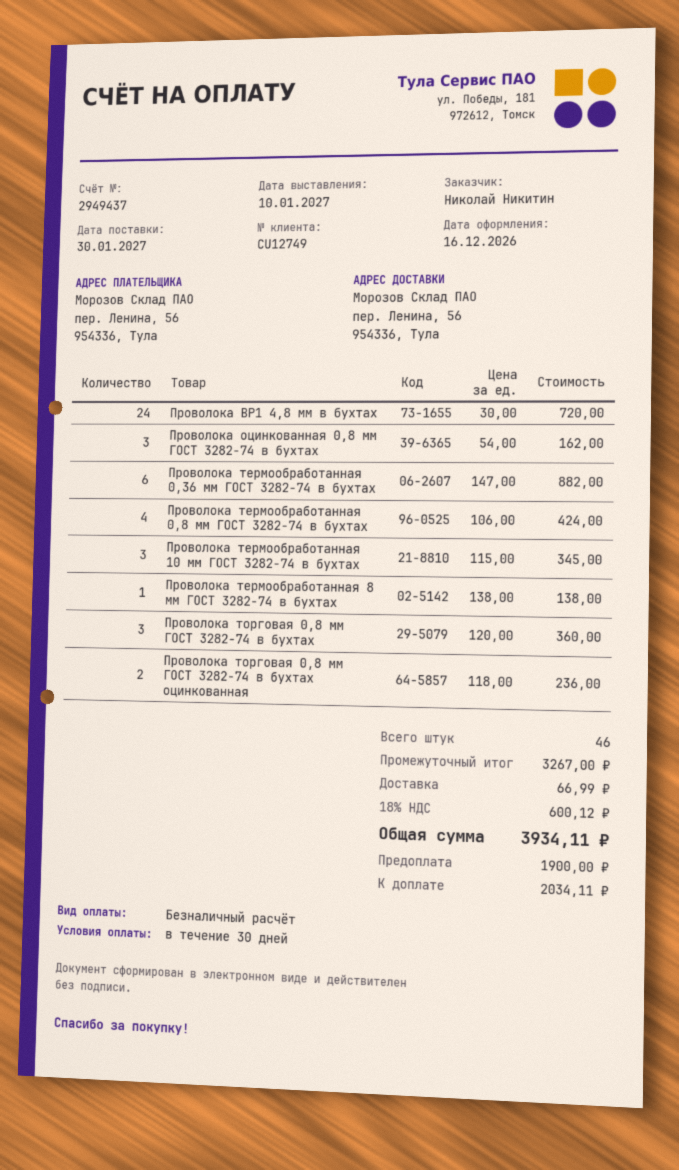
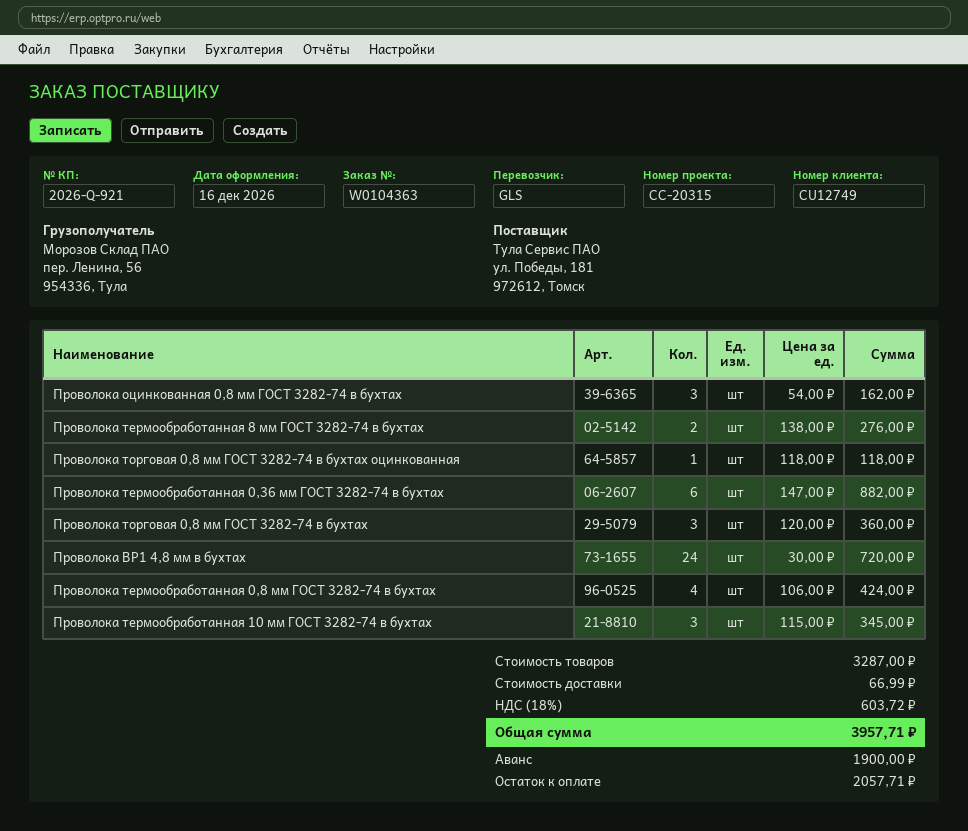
Проволока термообработанная 8 мм ГОСТ 3282-74 в бухтах: 1 x 138.00 = 138.00 -> 2 x 138.00 = 276.00
Проволока торговая 0,8 мм ГОСТ 3282-74 в бухтах оцинкованная: 2 x 118.00 = 236.00 -> 1 x 118.00 = 118.00
subtotal: 3267.00 -> 3287.00
tax: 18% = 600.12 -> 18% = 603.72
total: 3934.11 -> 3957.71
balance: 2034.11 -> 2057.71

